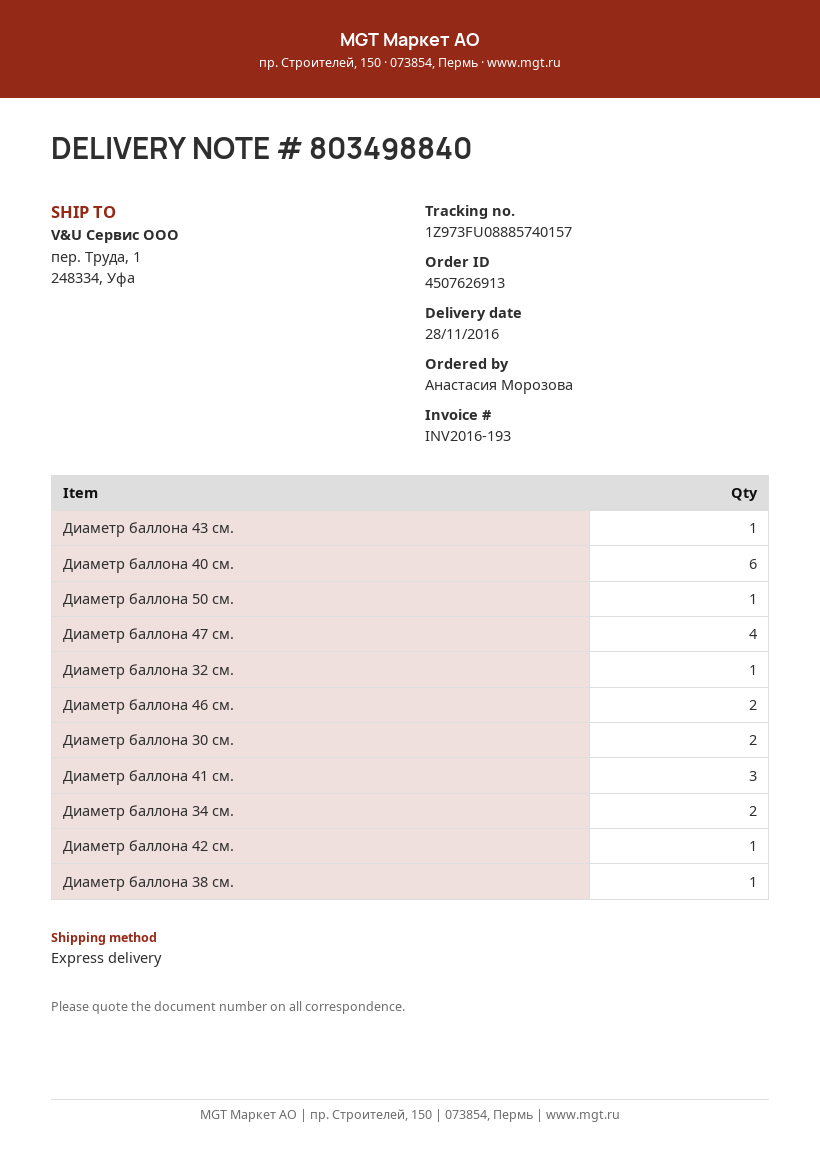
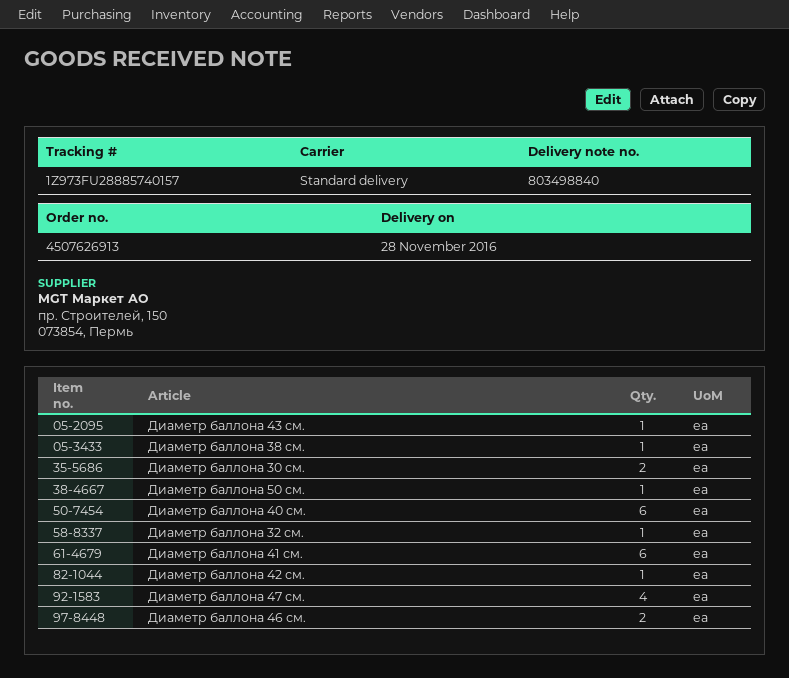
shipping method: express -> standard
tracking number: 1Z973FU08885740157 -> 1Z973FU28885740157
Диаметр баллона 41 см.: 3 -> 6
Диаметр баллона 34 см.: 2 -> none

